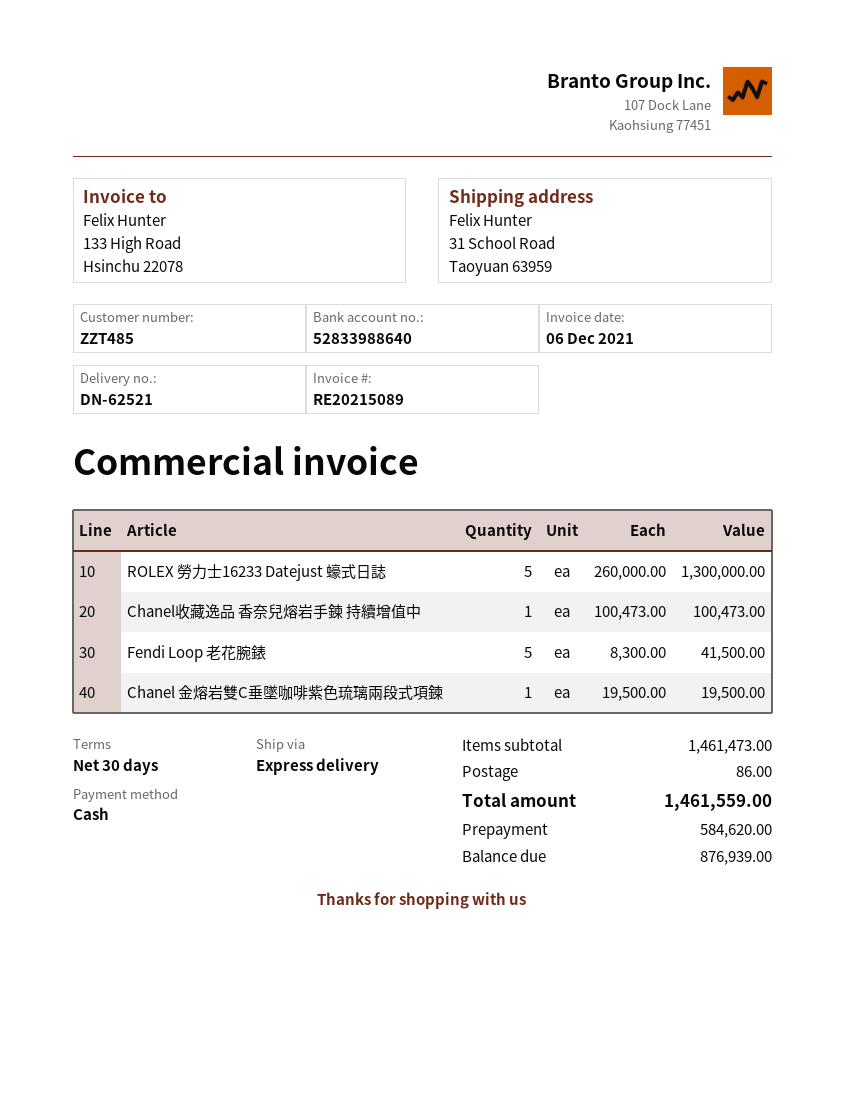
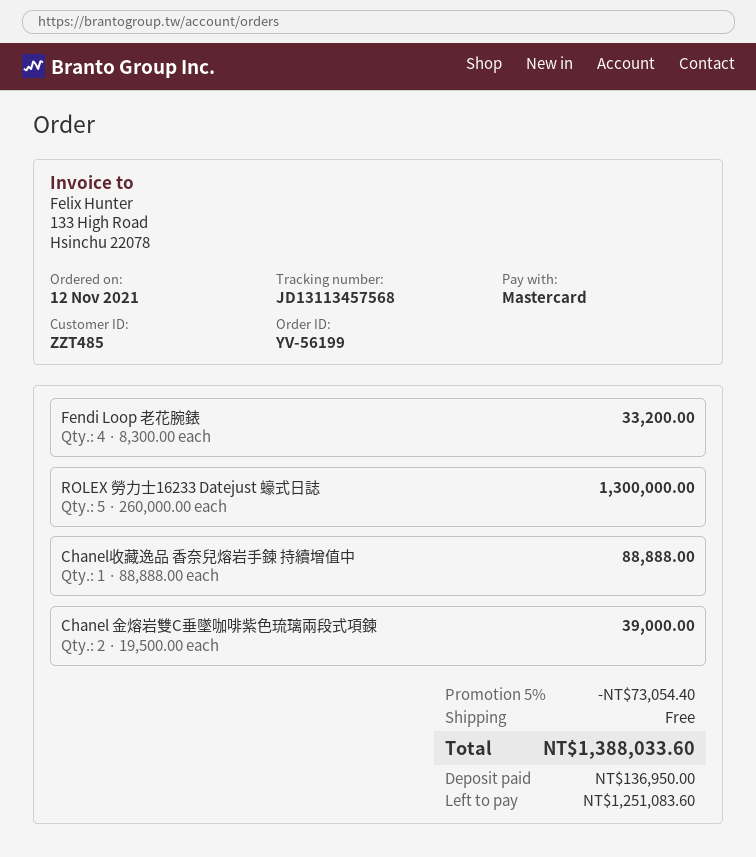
payment method: cash -> Mastercard
Chanel收藏逸品 香奈兒熔岩手鍊 持續增值中: 1 x 100473.00 = 100473.00 -> 1 x 88888.00 = 88888.00
Fendi Loop 老花腕錶: 5 x 8300.00 = 41500.00 -> 4 x 8300.00 = 33200.00
Chanel 金熔岩雙C垂墜咖啡紫色琉璃兩段式項鍊: 1 x 19500.00 = 19500.00 -> 2 x 19500.00 = 39000.00
discount: none -> 5% = 73054.40
shipping: 86.00 -> 0.00
total: 1461559.00 -> 1388033.60
deposit: 584620.00 -> 136950.00
balance: 876939.00 -> 1251083.60

